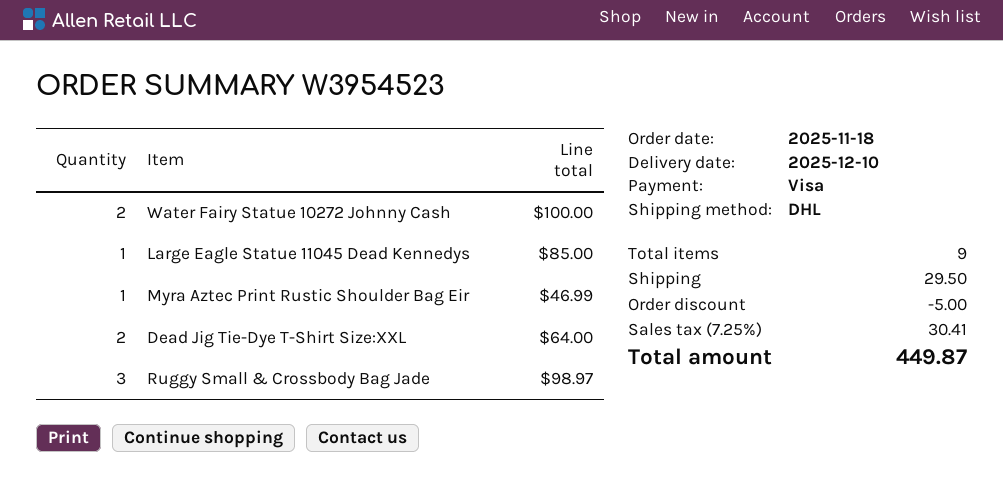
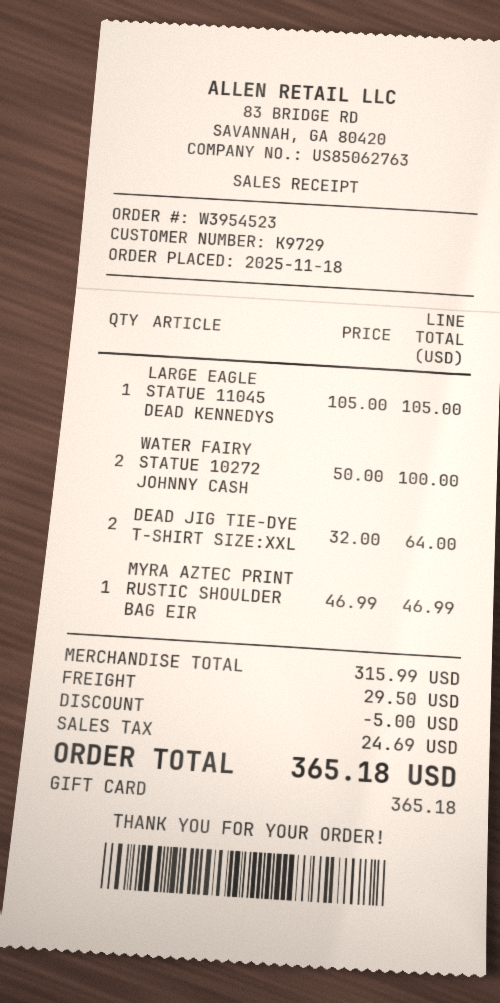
payment method: Visa -> gift card
Large Eagle Statue 11045 Dead Kennedys: 1 for 85.00 -> 1 for 105.00
Ruggy Small & Crossbody Bag Jade: 3 for 98.97 -> none
tax: 30.41 -> 24.69
total: 449.87 -> 365.18

